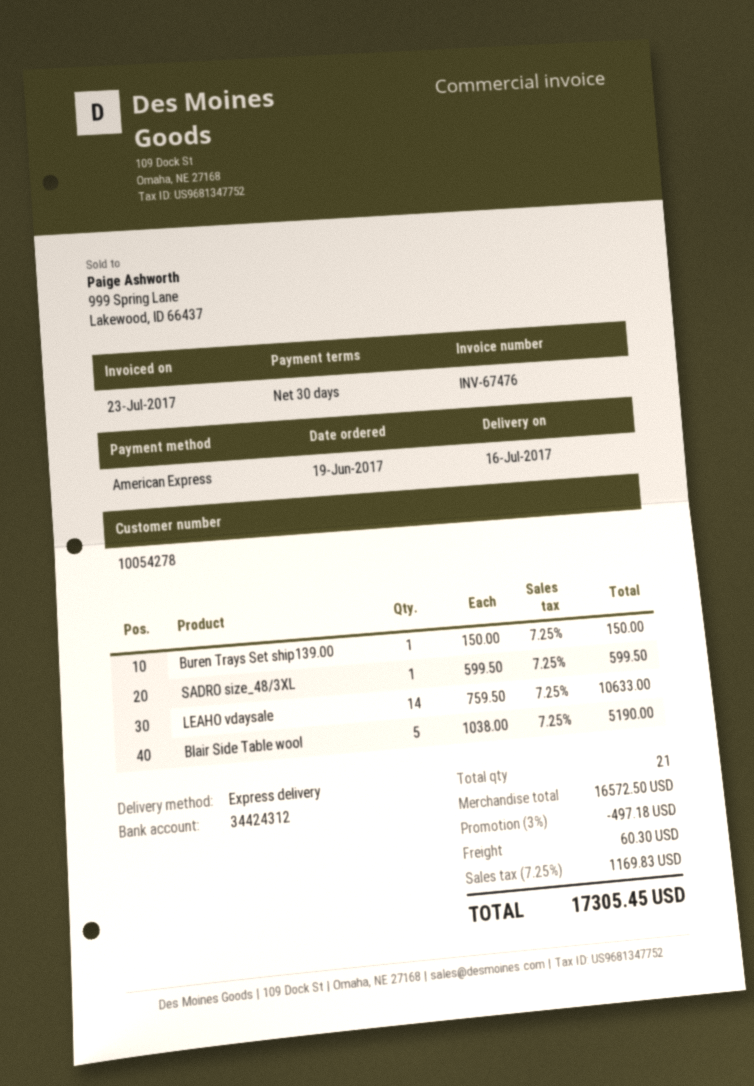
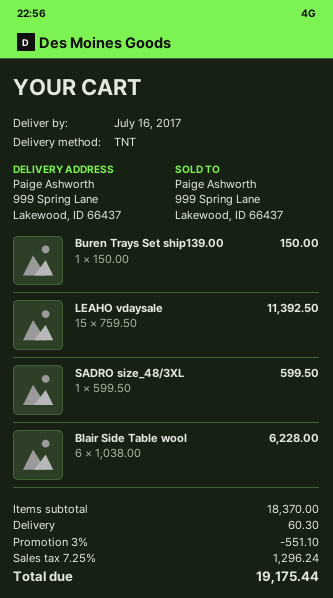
shipping method: express -> TNT
LEAHO vdaysale: 14 x 759.50 = 10633.00 -> 15 x 759.50 = 11392.50
Blair Side Table wool: 5 x 1038.00 = 5190.00 -> 6 x 1038.00 = 6228.00
subtotal: 16572.50 -> 18370.00
discount: 3% = 497.18 -> 3% = 551.10
tax: 7.25% = 1169.83 -> 7.25% = 1296.24
total: 17305.45 -> 19175.44

